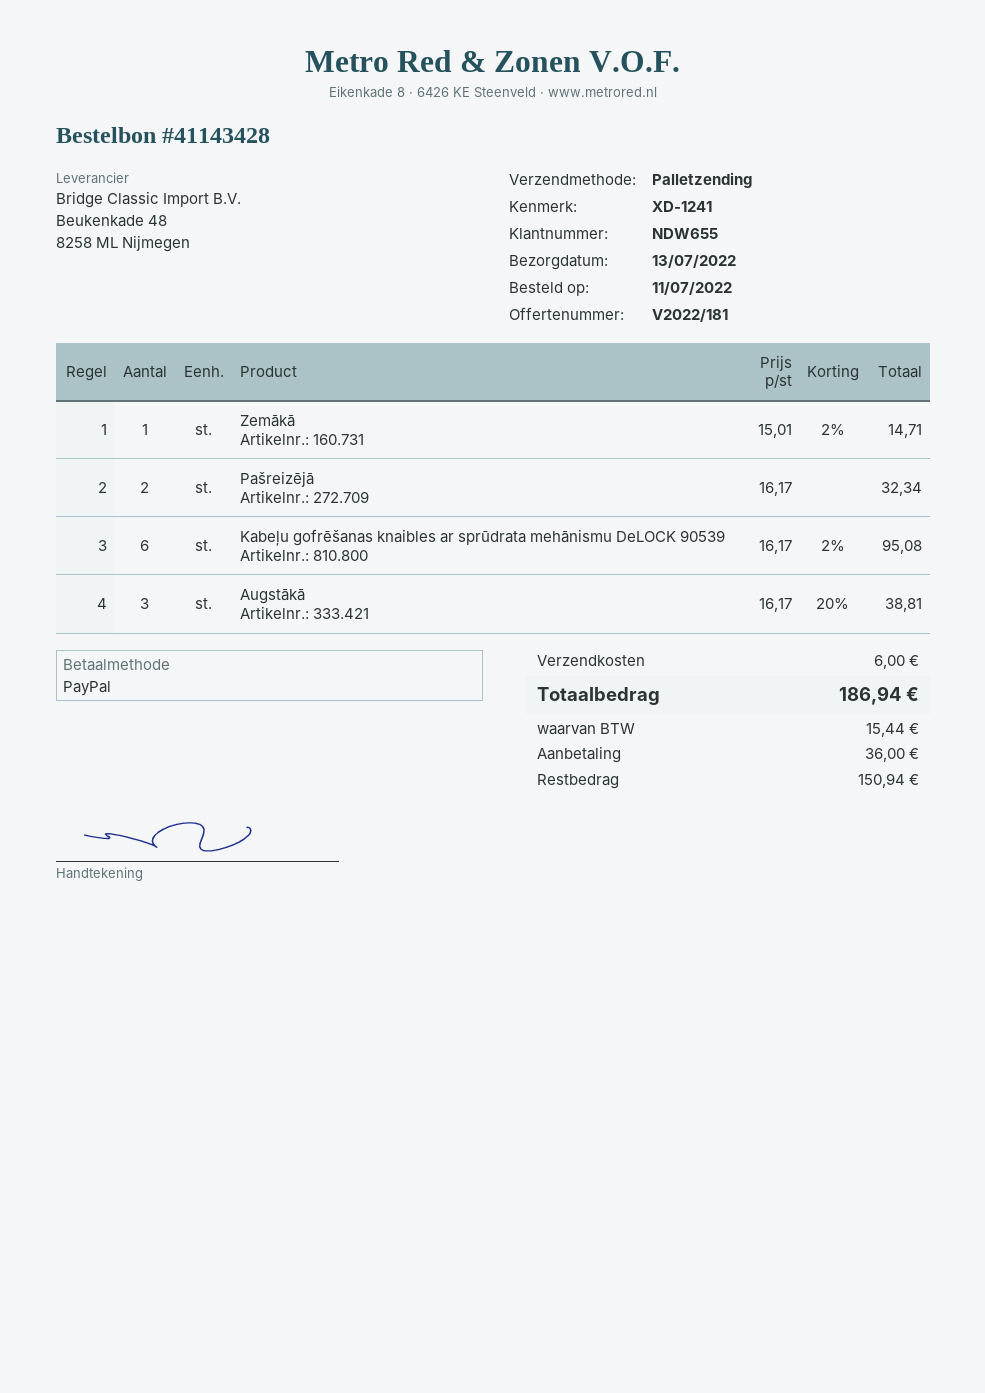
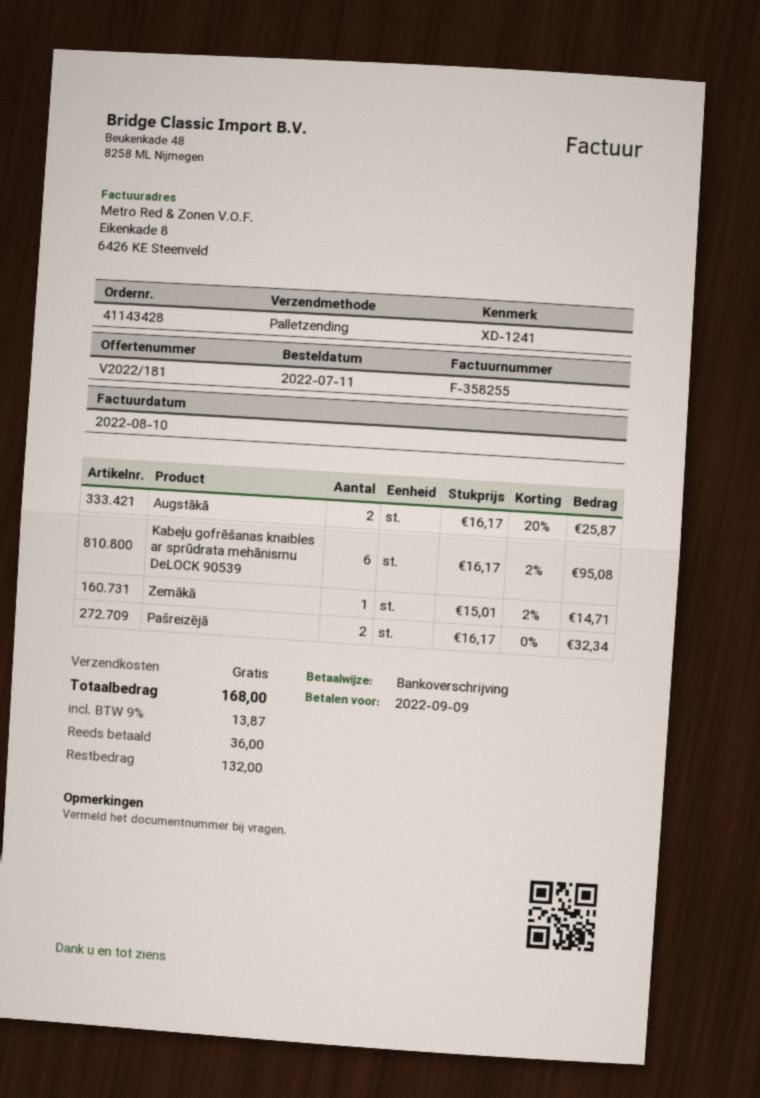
payment method: PayPal -> bank transfer
Augstākā: 3 x 16.17 - 20% = 38.81 -> 2 x 16.17 - 20% = 25.87
shipping: 6.00 -> 0.00
tax: 15.44 -> 13.87
total: 186.94 -> 168.00
balance: 150.94 -> 132.00

